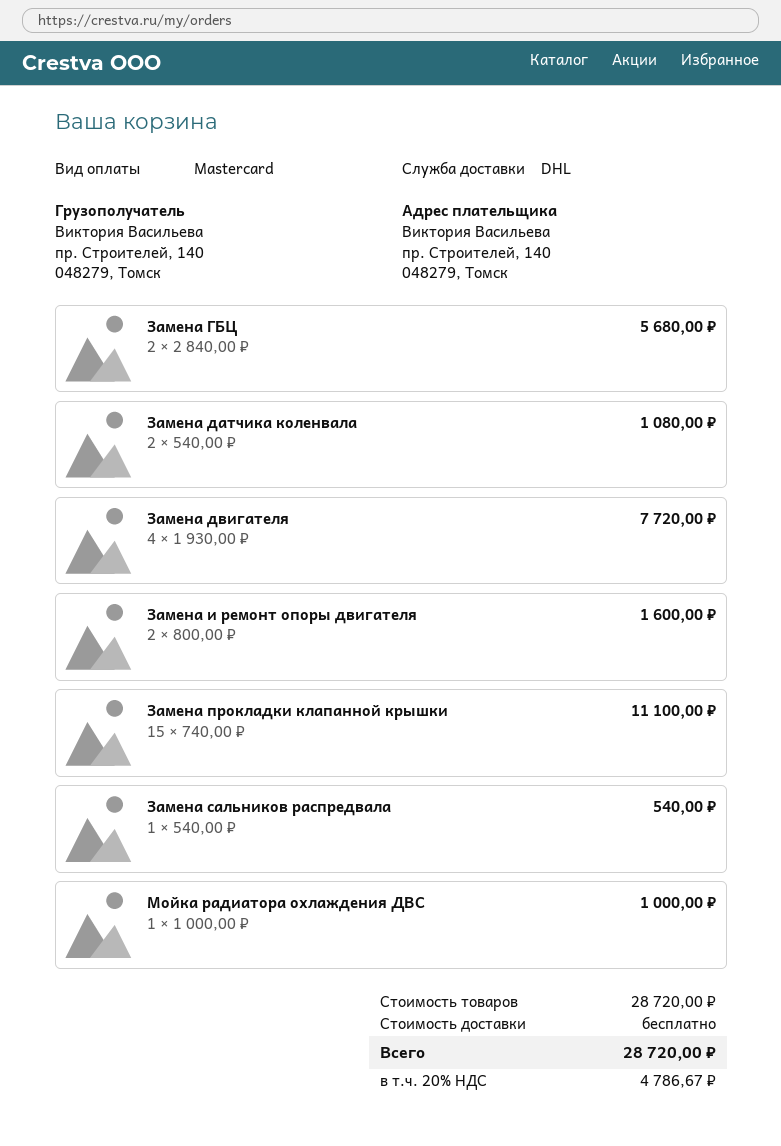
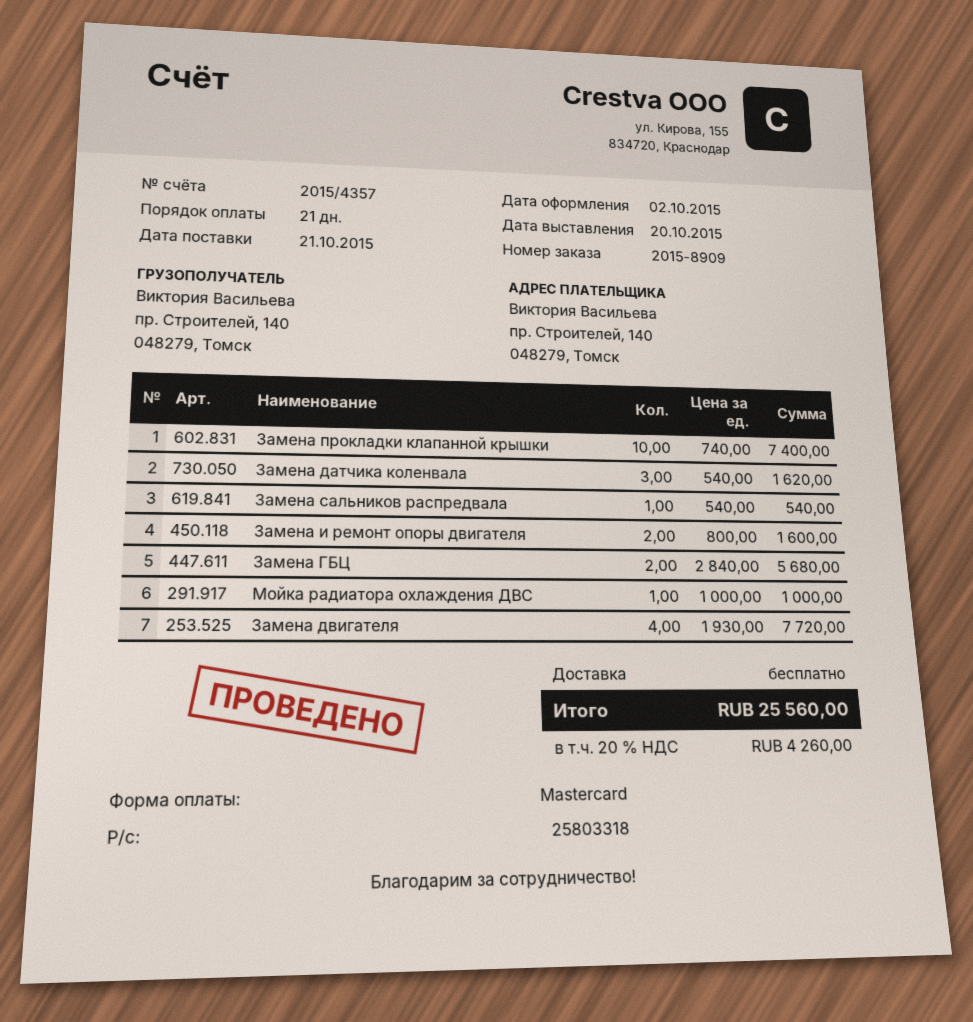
Замена датчика коленвала: 2 x 540.00 = 1080.00 -> 3 x 540.00 = 1620.00
Замена прокладки клапанной крышки: 15 x 740.00 = 11100.00 -> 10 x 740.00 = 7400.00
tax: 20% = 4786.67 -> 20% = 4260.00
total: 28720.00 -> 25560.00

